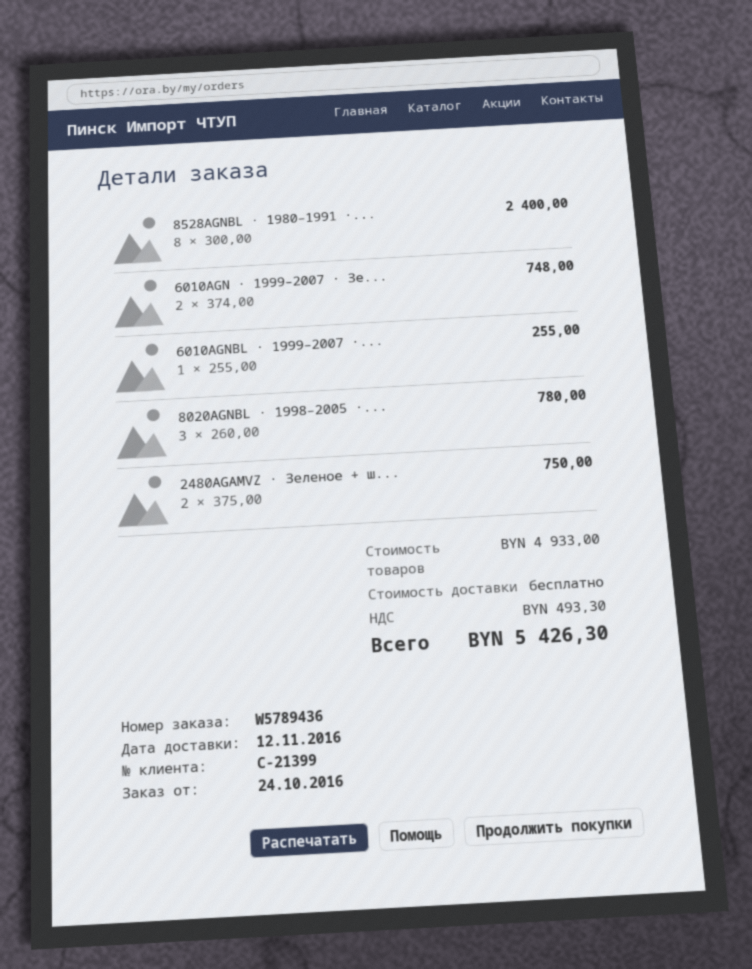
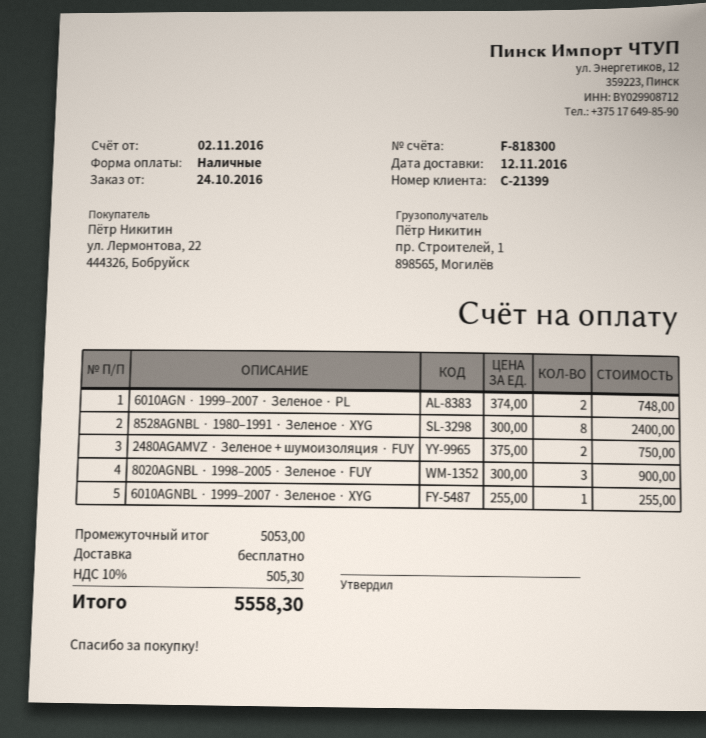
8020AGNBL · 1998–2005 ·...: 3 x 260.00 = 780.00 -> 3 x 300.00 = 900.00
subtotal: 4933.00 -> 5053.00
tax: 493.30 -> 505.30
total: 5426.30 -> 5558.30

